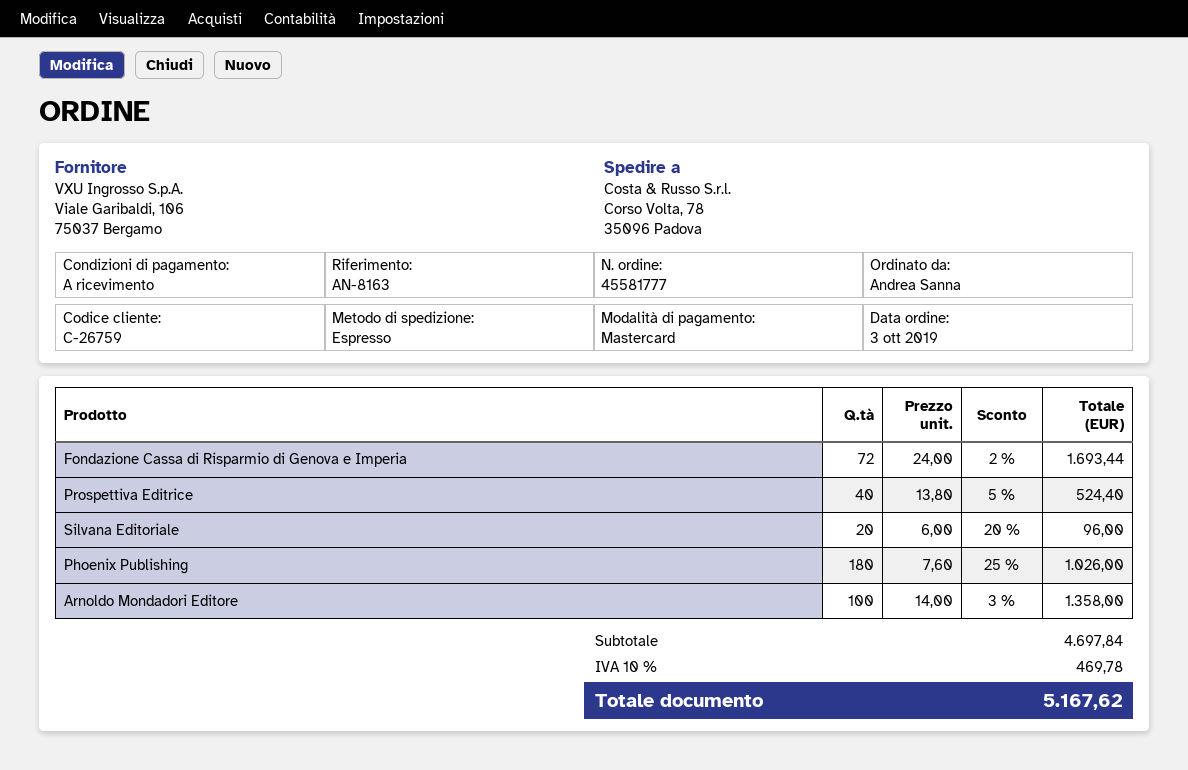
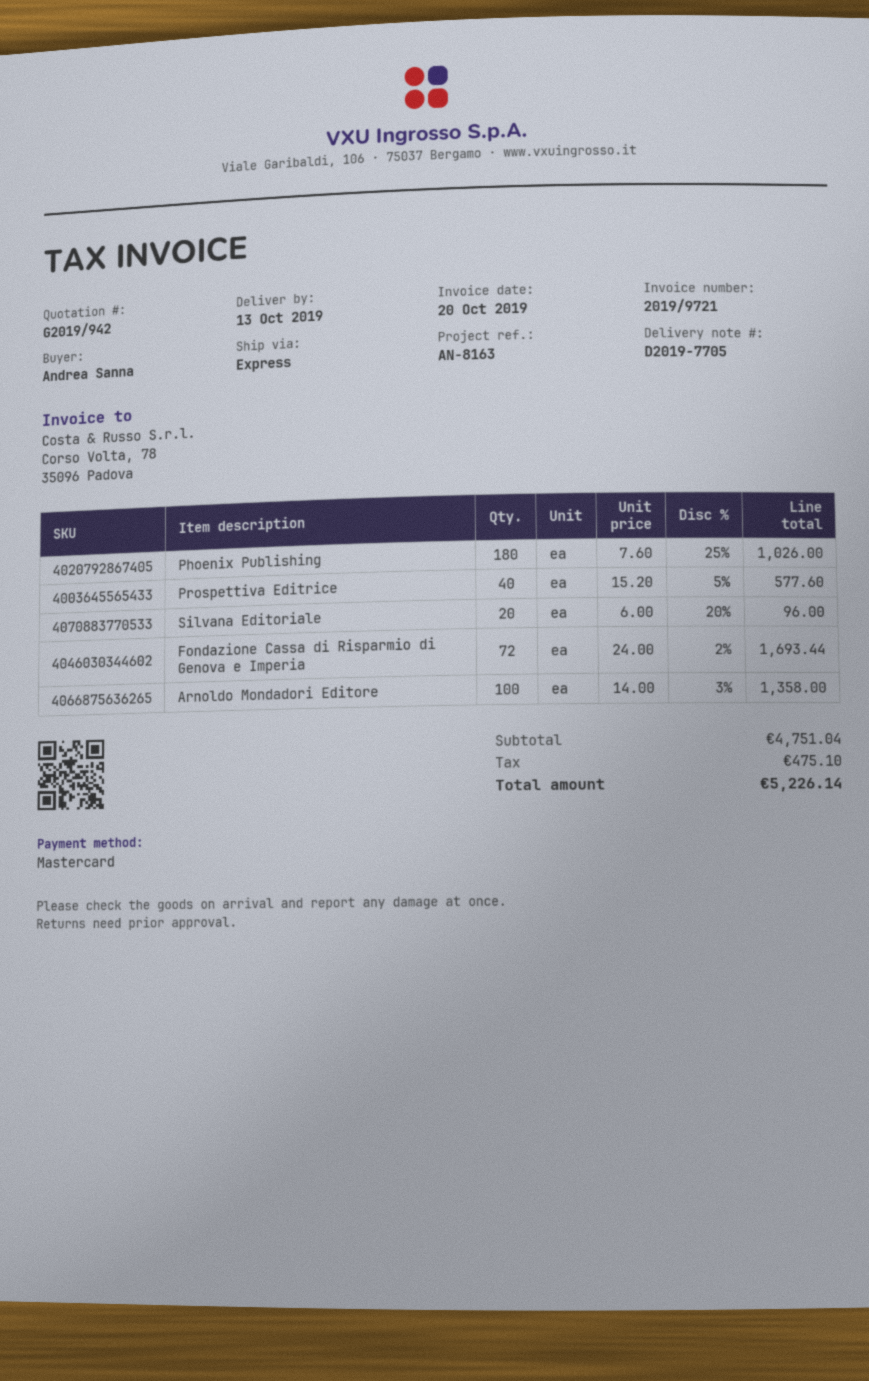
Prospettiva Editrice: 40 x 13.80 - 5% = 524.40 -> 40 x 15.20 - 5% = 577.60
subtotal: 4697.84 -> 4751.04
tax: 469.78 -> 475.10
total: 5167.62 -> 5226.14

